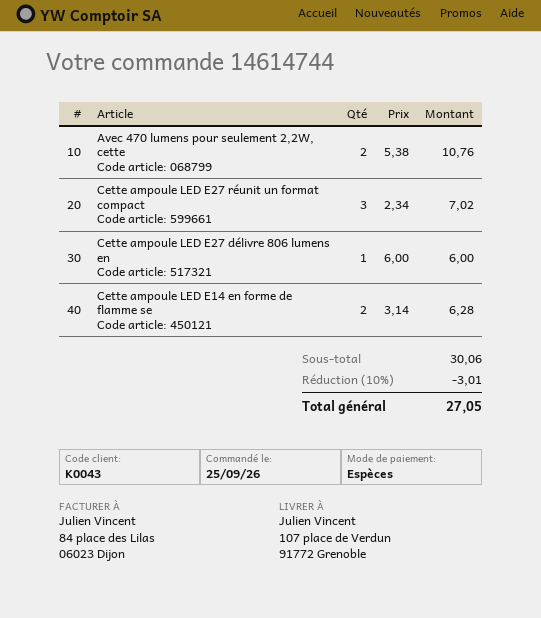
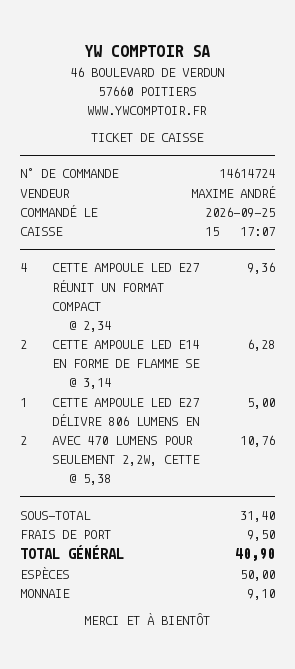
order number: 14614744 -> 14614724
Cette ampoule LED E27 réunit un format compact: 3 x 2.34 = 7.02 -> 4 x 2.34 = 9.36
Cette ampoule LED E27 délivre 806 lumens en: 1 x 6.00 = 6.00 -> 1 x 5.00 = 5.00
subtotal: 30.06 -> 31.40
discount: 10% = 3.01 -> none
shipping: none -> 9.50
total: 27.05 -> 40.90

